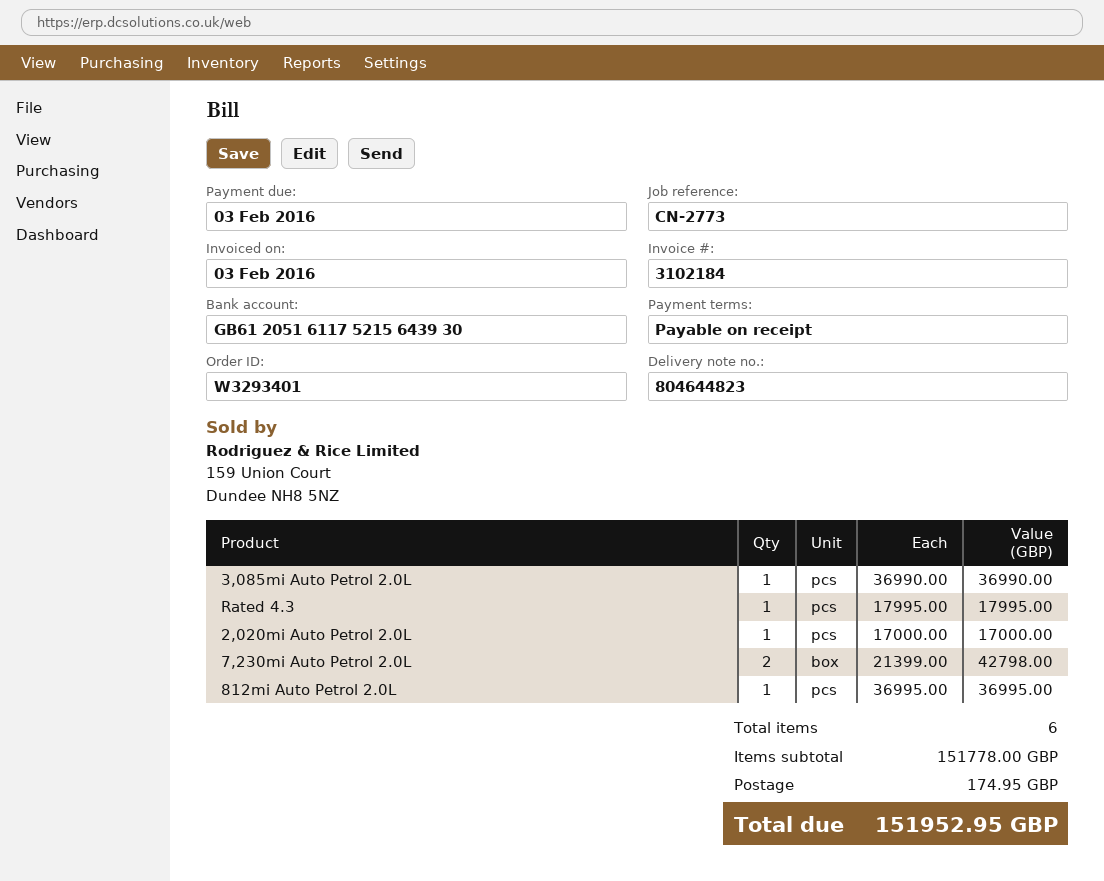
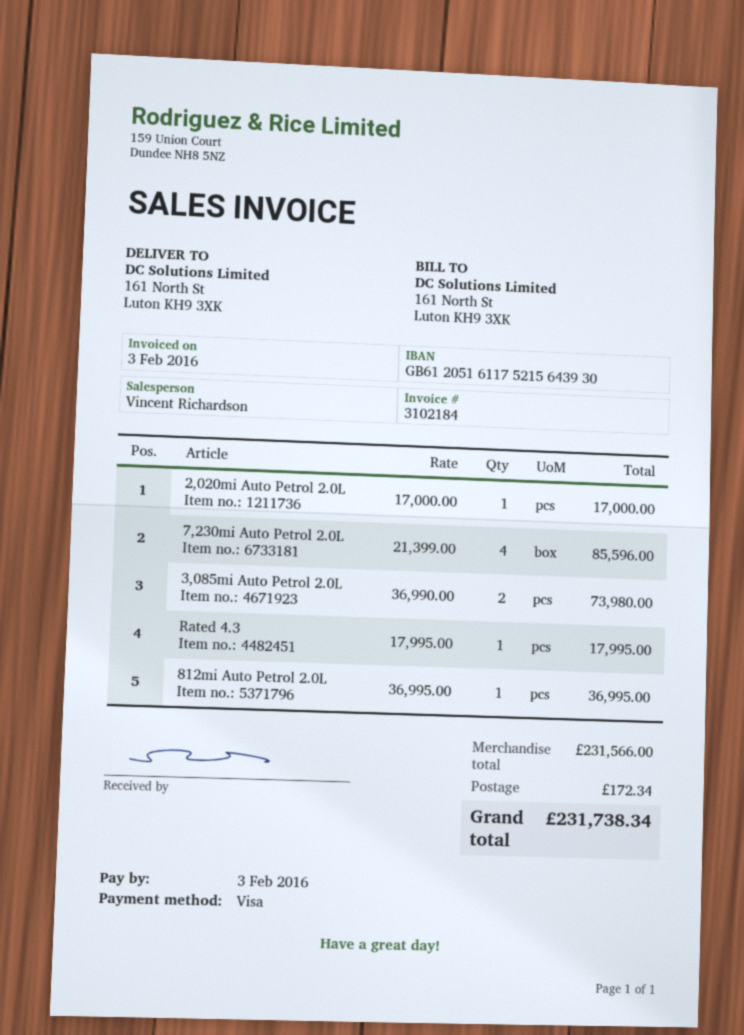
3,085mi Auto Petrol 2.0L: 1 x 36990.00 = 36990.00 -> 2 x 36990.00 = 73980.00
7,230mi Auto Petrol 2.0L: 2 x 21399.00 = 42798.00 -> 4 x 21399.00 = 85596.00
subtotal: 151778.00 -> 231566.00
shipping: 174.95 -> 172.34
total: 151952.95 -> 231738.34

